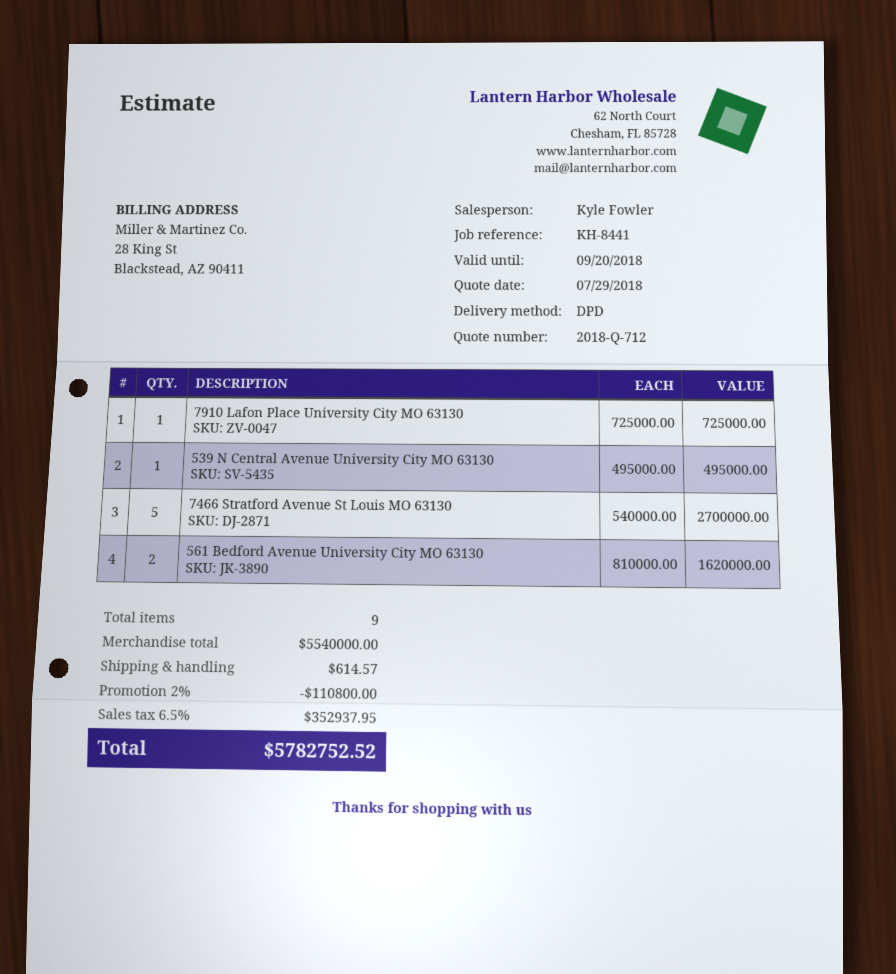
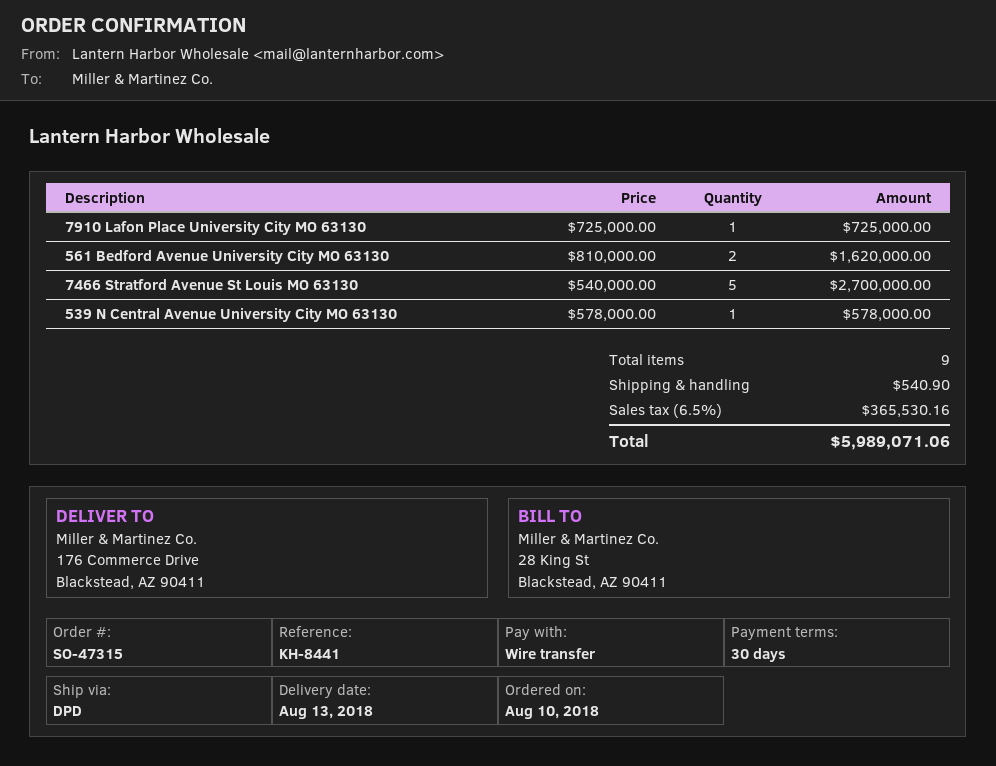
539 N Central Avenue University City MO 63130: 1 x 495000.00 = 495000.00 -> 1 x 578000.00 = 578000.00
discount: 2% = 110800.00 -> none
shipping: 614.57 -> 540.90
tax: 6.5% = 352937.95 -> 6.5% = 365530.16
total: 5782752.52 -> 5989071.06

